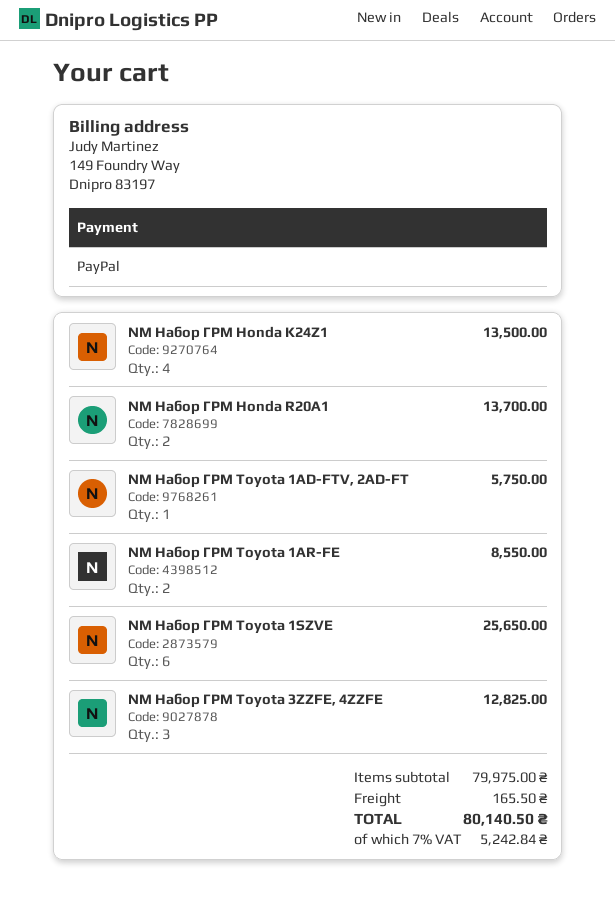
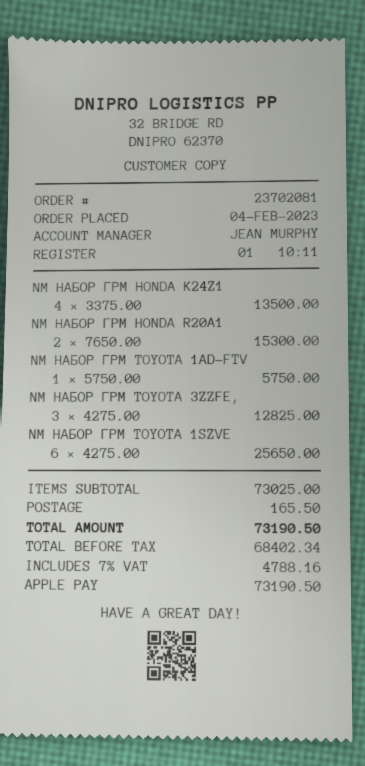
payment method: PayPal -> Apple Pay
NM Набор ГРМ Honda R20A1: 2 for 13700.00 -> 2 for 15300.00
NM Набор ГРМ Toyota 1AR-FE: 2 for 8550.00 -> none
subtotal: 79975.00 -> 73025.00
tax: 7% = 5242.84 -> 7% = 4788.16
total: 80140.50 -> 73190.50

